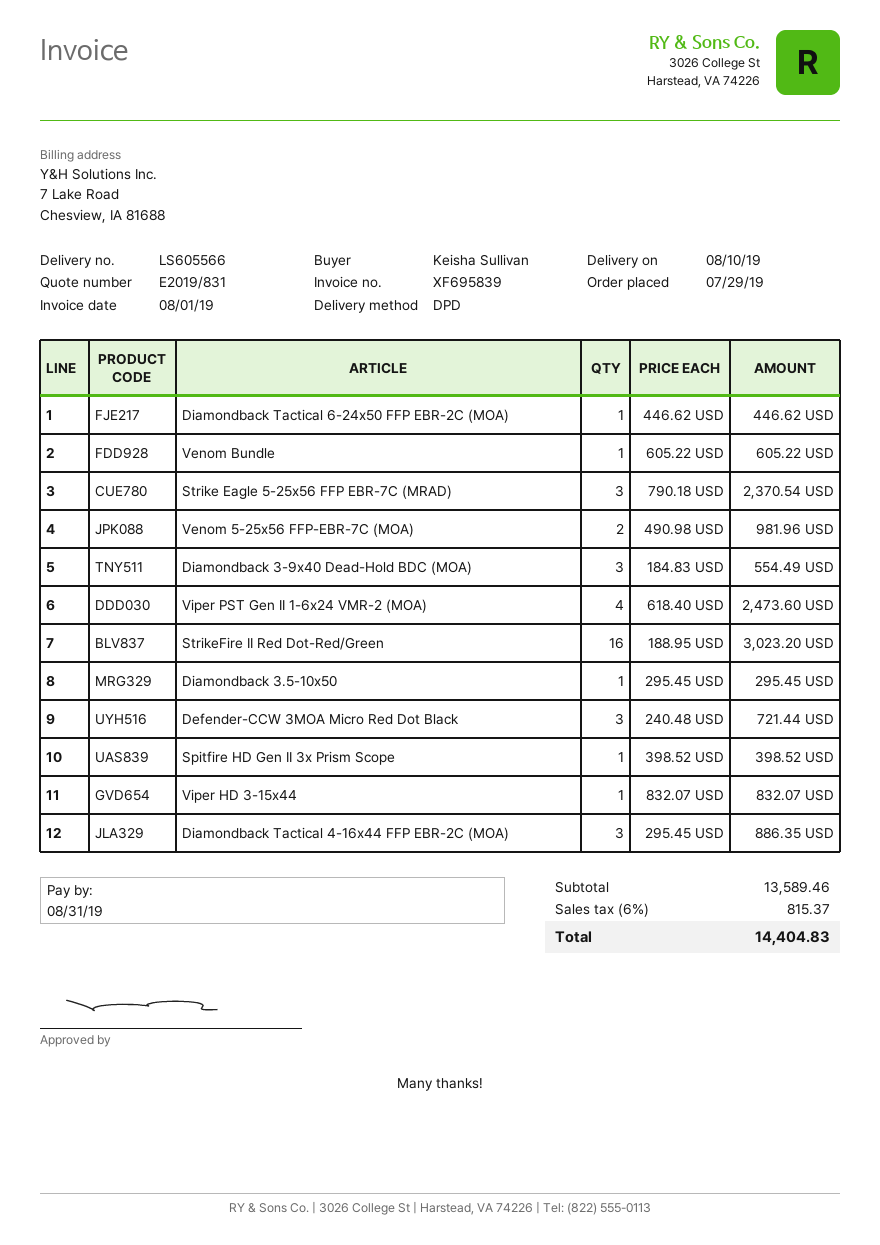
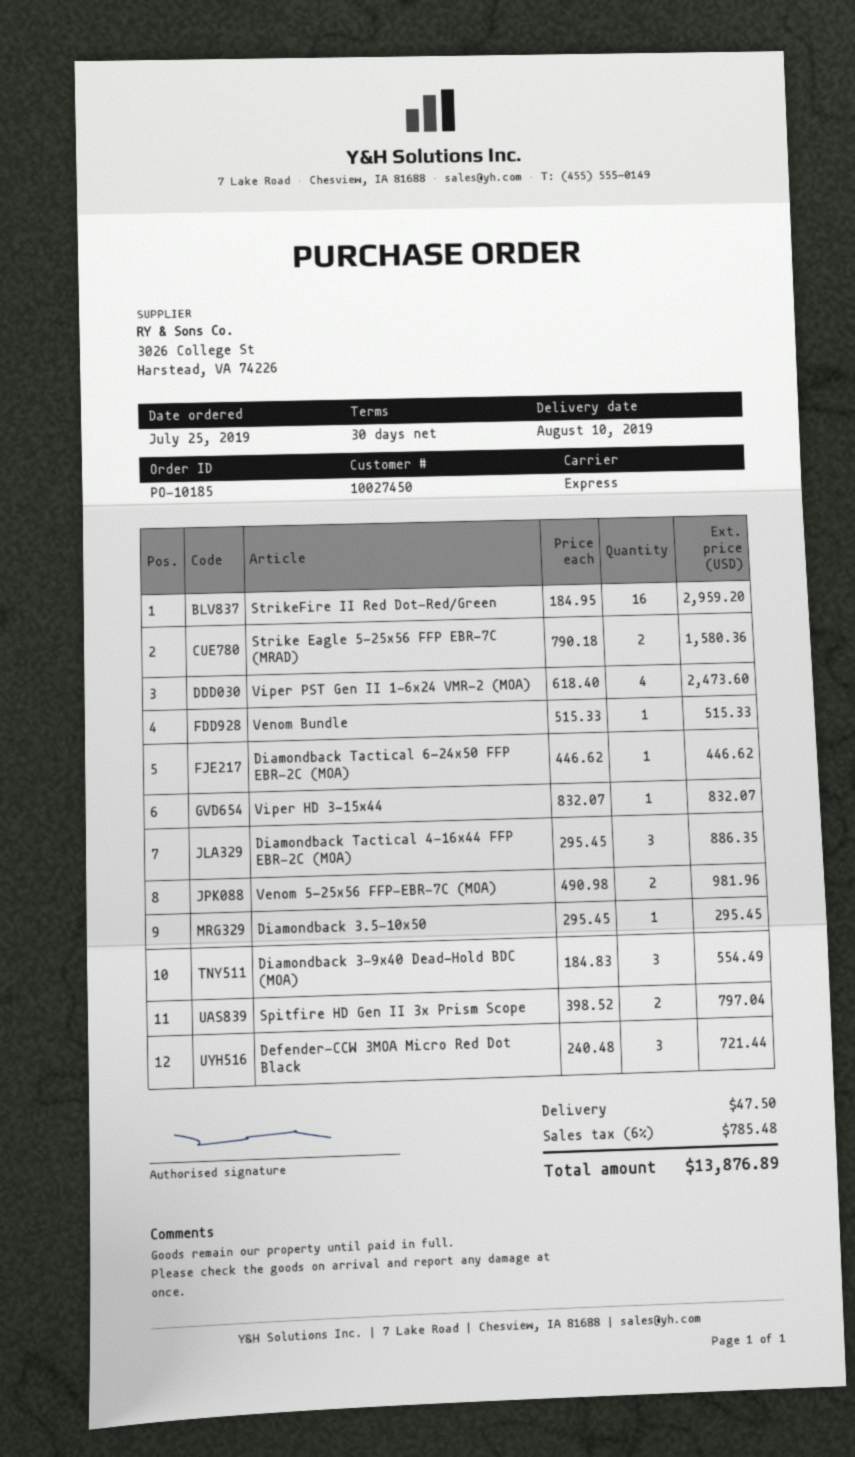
order date: 2019-07-29 -> 2019-07-25
shipping method: DPD -> express
Venom Bundle: 1 x 605.22 = 605.22 -> 1 x 515.33 = 515.33
Strike Eagle 5-25x56 FFP EBR-7C (MRAD): 3 x 790.18 = 2370.54 -> 2 x 790.18 = 1580.36
StrikeFire II Red Dot-Red/Green: 16 x 188.95 = 3023.20 -> 16 x 184.95 = 2959.20
Spitfire HD Gen II 3x Prism Scope: 1 x 398.52 = 398.52 -> 2 x 398.52 = 797.04
shipping: none -> 47.50
tax: 6% = 815.37 -> 6% = 785.48
total: 14404.83 -> 13876.89

